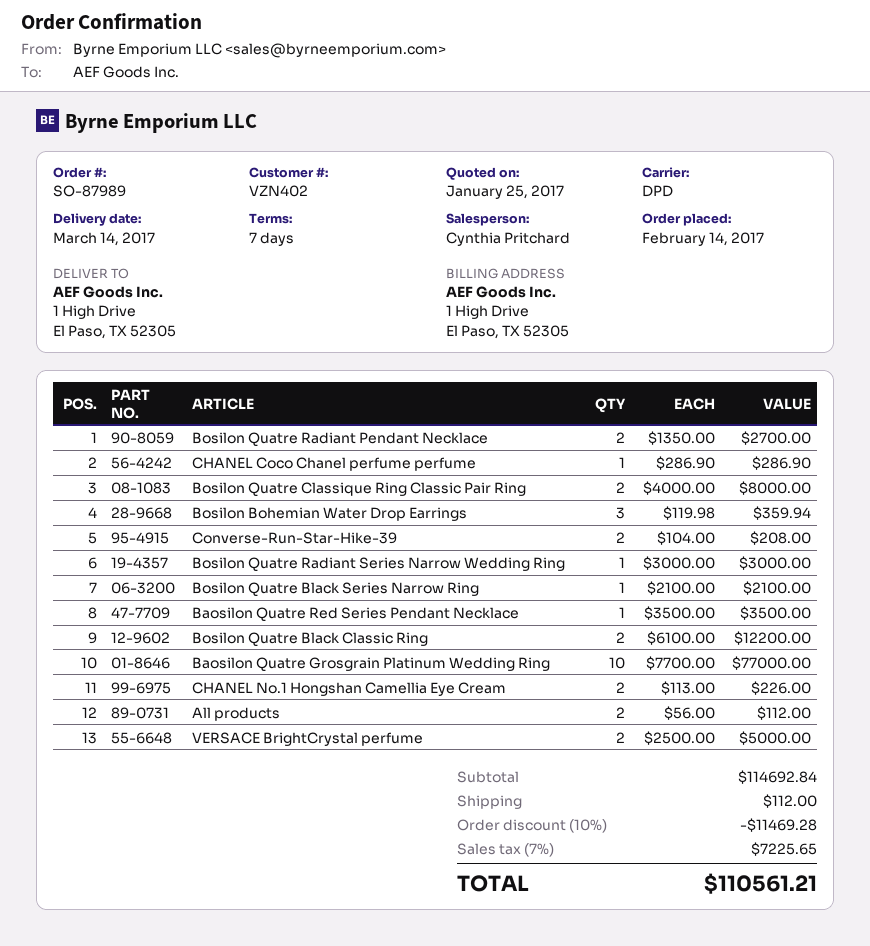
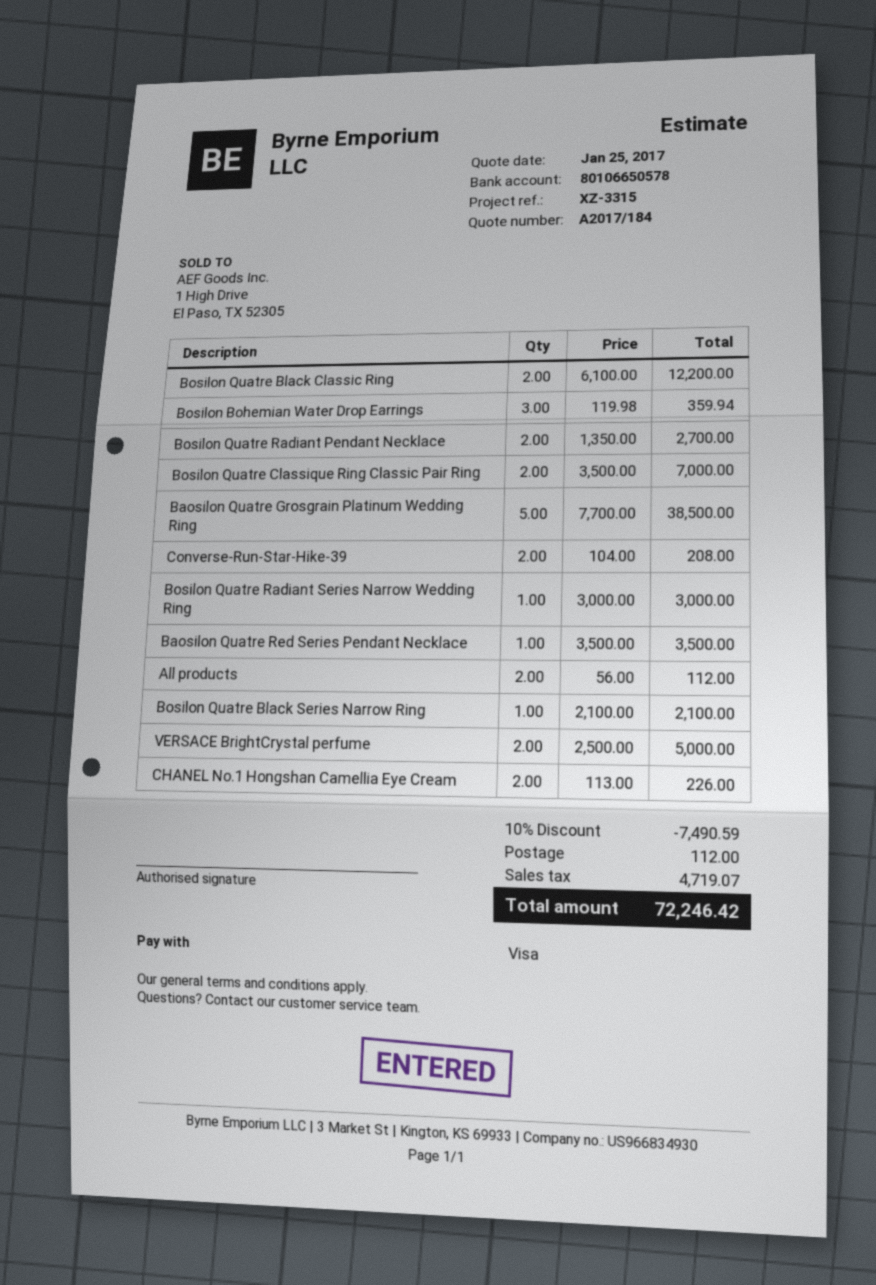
CHANEL Coco Chanel perfume perfume: 1 x 286.90 = 286.90 -> none
Bosilon Quatre Classique Ring Classic Pair Ring: 2 x 4000.00 = 8000.00 -> 2 x 3500.00 = 7000.00
Baosilon Quatre Grosgrain Platinum Wedding Ring: 10 x 7700.00 = 77000.00 -> 5 x 7700.00 = 38500.00
discount: 10% = 11469.28 -> 10% = 7490.59
tax: 7225.65 -> 4719.07
total: 110561.21 -> 72246.42

